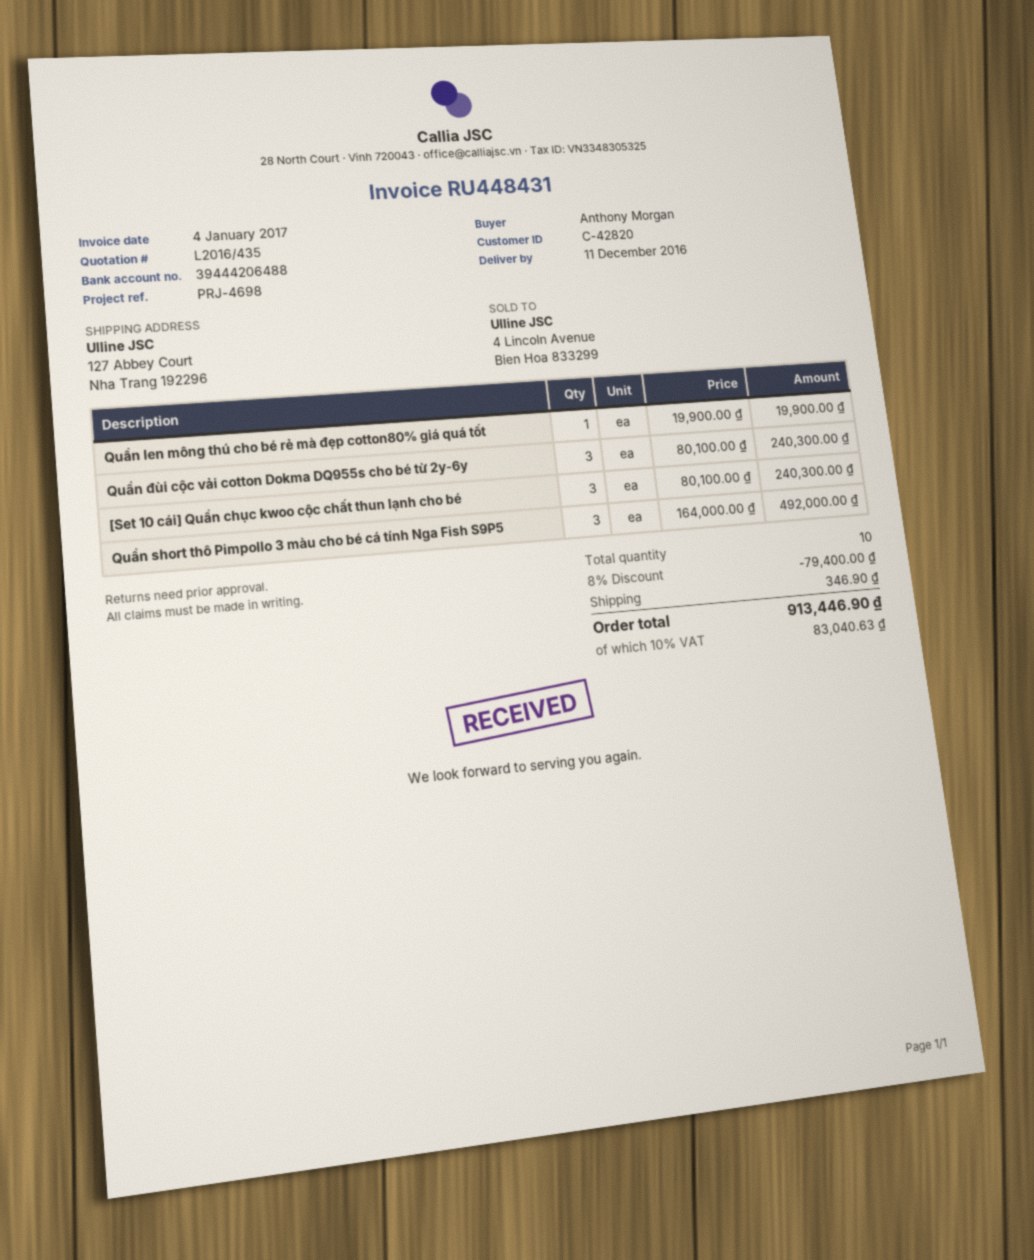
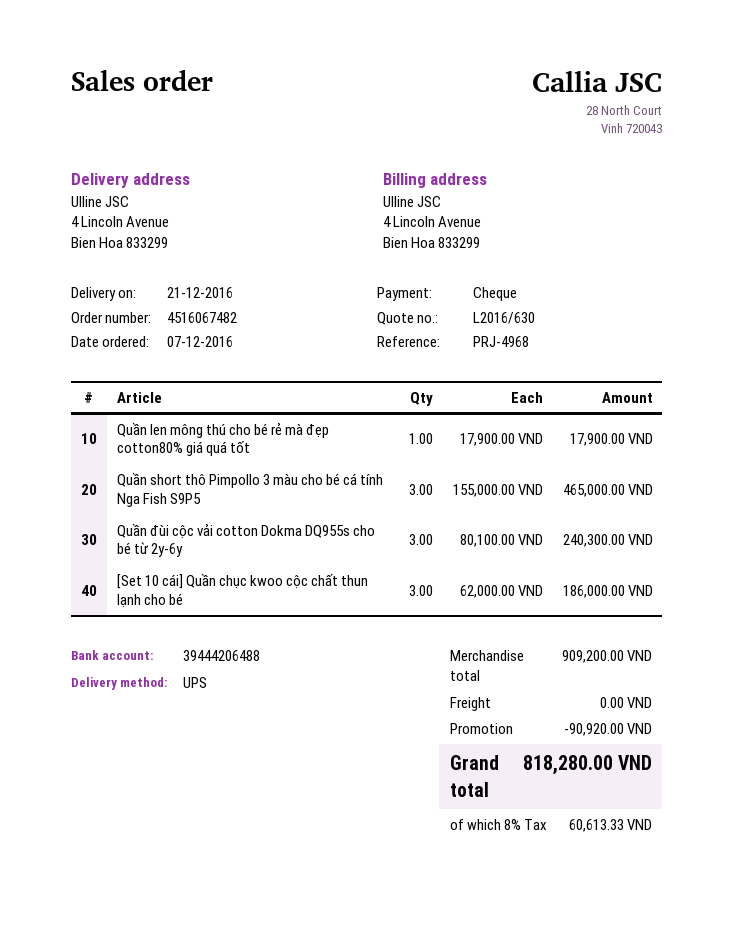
quote number: L2016/435 -> L2016/630
delivery date: 2016-12-11 -> 2016-12-21
reference: PRJ-4698 -> PRJ-4968
ship to: 127 Abbey Court, Nha Trang 192296 -> 4 Lincoln Avenue, Bien Hoa 833299
Quần len mông thú cho bé rẻ mà đẹp cotton80% giá quá tốt: 1 x 19900.00 = 19900.00 -> 1 x 17900.00 = 17900.00
[Set 10 cái] Quần chục kwoo cộc chất thun lạnh cho bé: 3 x 80100.00 = 240300.00 -> 3 x 62000.00 = 186000.00
Quần short thô Pimpollo 3 màu cho bé cá tính Nga Fish S9P5: 3 x 164000.00 = 492000.00 -> 3 x 155000.00 = 465000.00
discount: 79400.00 -> 90920.00
shipping: 346.90 -> 0.00
tax: 10% = 83040.63 -> 8% = 60613.33
total: 913446.90 -> 818280.00

